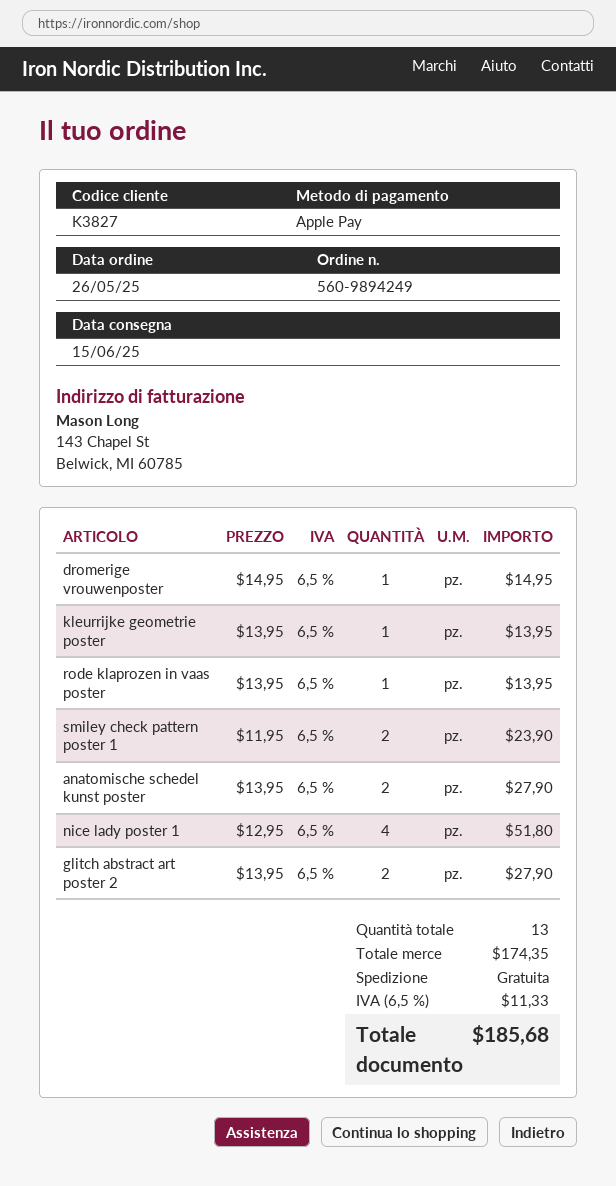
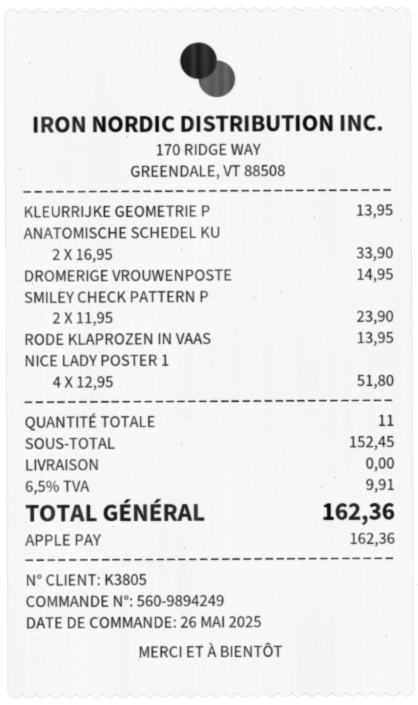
customer number: K3827 -> K3805
anatomische schedel kunst poster: 2 x 13.95 = 27.90 -> 2 x 16.95 = 33.90
glitch abstract art poster 2: 2 x 13.95 = 27.90 -> none
total quantity: 13 -> 11
subtotal: 174.35 -> 152.45
tax: 6.5% = 11.33 -> 6.5% = 9.91
total: 185.68 -> 162.36

